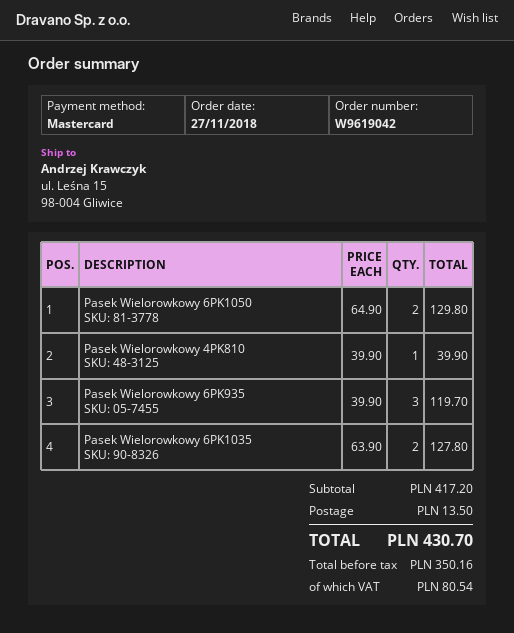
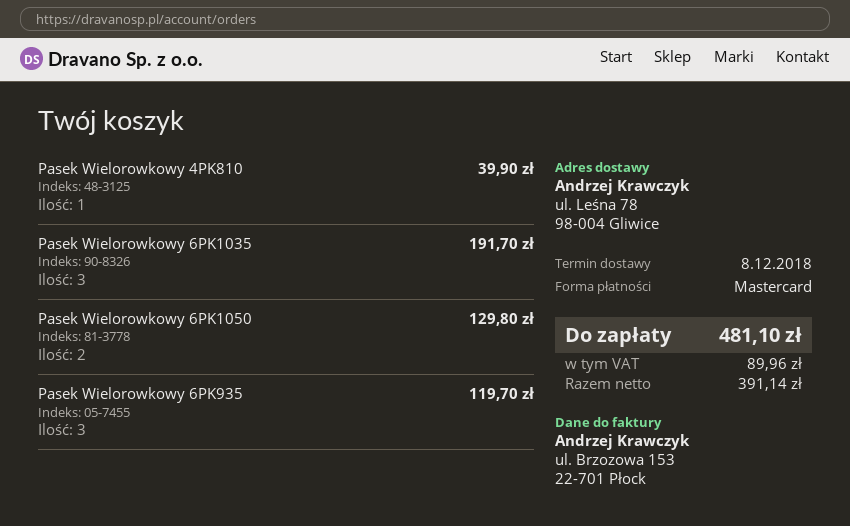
ship to: ul. Leśna 15, 98-004 Gliwice -> ul. Leśna 78, 98-004 Gliwice
Pasek Wielorowkowy 6PK1035: 2 for 127.80 -> 3 for 191.70
shipping: 13.50 -> none
net: 350.16 -> 391.14
tax: 80.54 -> 89.96
total: 430.70 -> 481.10

